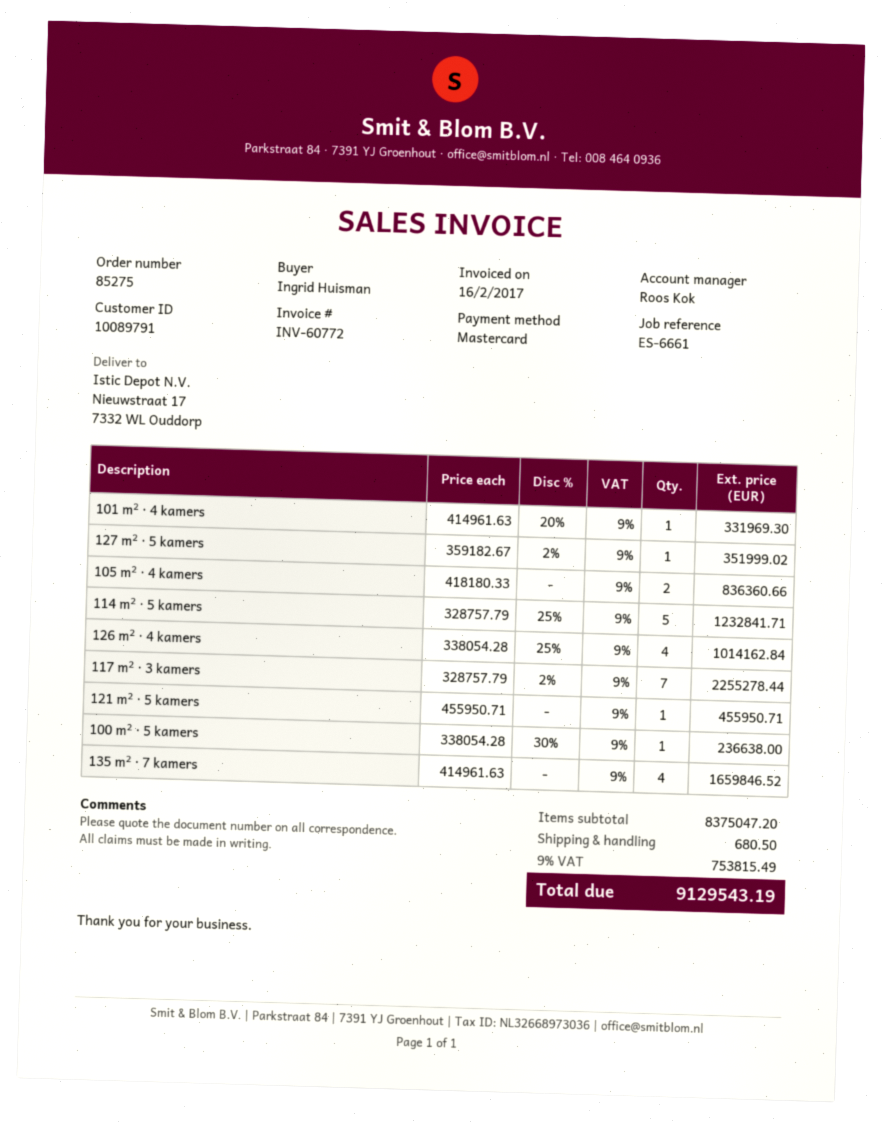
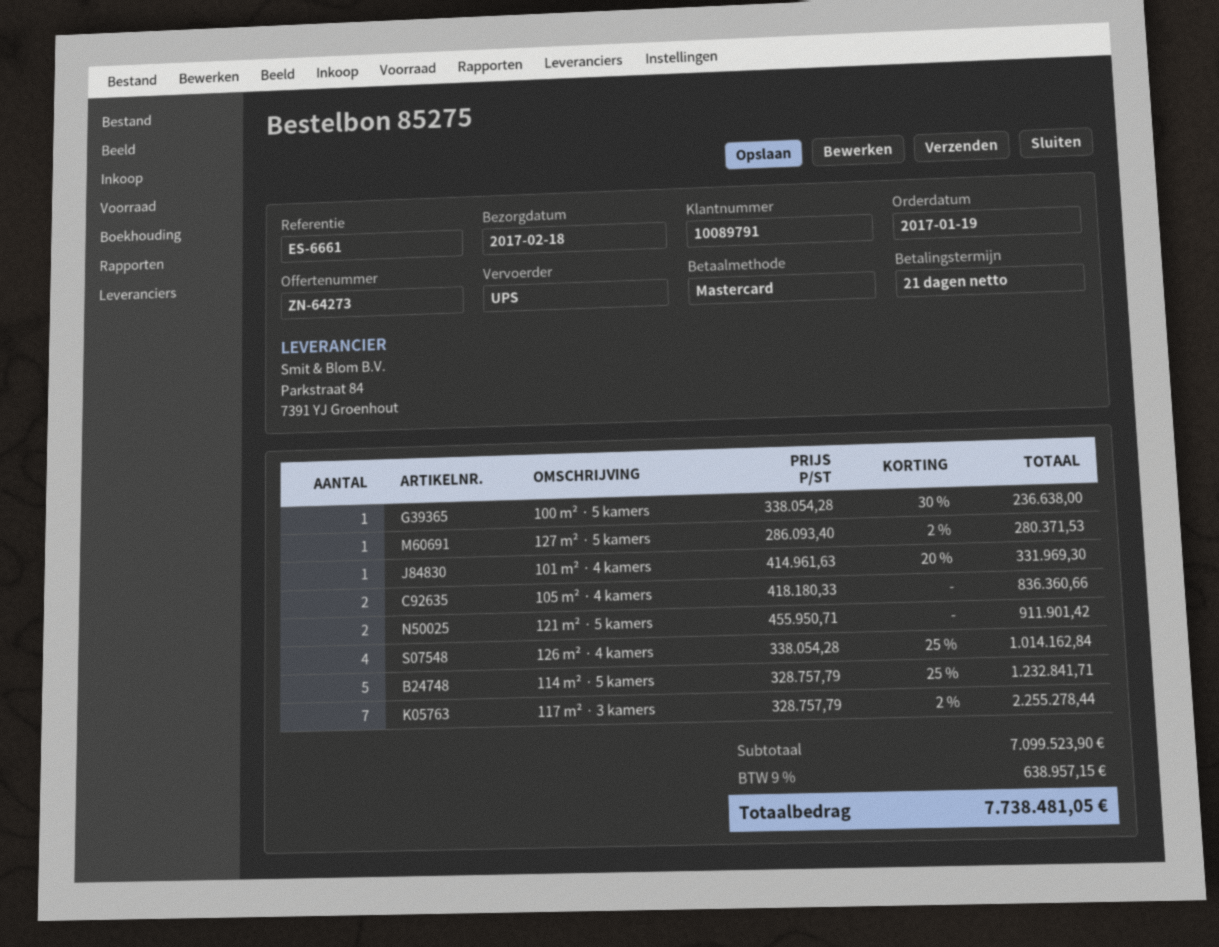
127 m² · 5 kamers: 1 x 359182.67 - 2% = 351999.02 -> 1 x 286093.40 - 2% = 280371.53
121 m² · 5 kamers: 1 x 455950.71 = 455950.71 -> 2 x 455950.71 = 911901.42
135 m² · 7 kamers: 4 x 414961.63 = 1659846.52 -> none
subtotal: 8375047.20 -> 7099523.90
shipping: 680.50 -> none
tax: 9% = 753815.49 -> 9% = 638957.15
total: 9129543.19 -> 7738481.05

